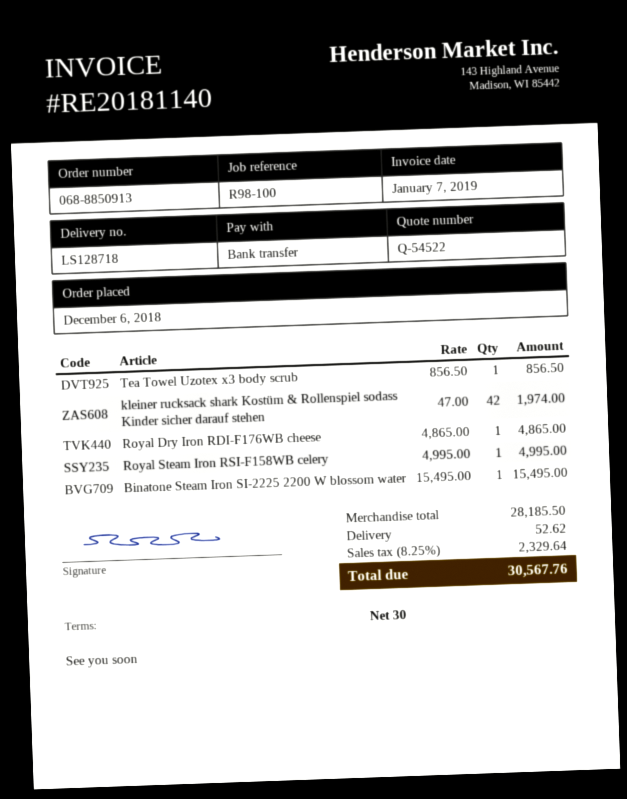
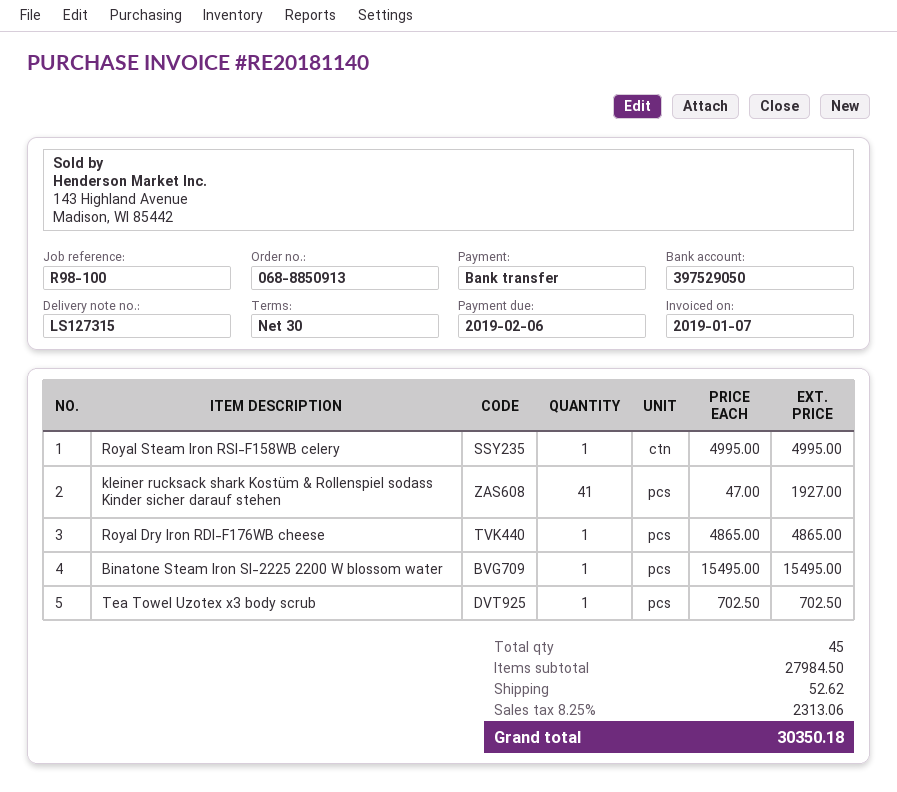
delivery note number: LS128718 -> LS127315
Tea Towel Uzotex x3 body scrub: 1 x 856.50 = 856.50 -> 1 x 702.50 = 702.50
kleiner rucksack shark Kostüm & Rollenspiel sodass Kinder sicher darauf stehen: 42 x 47.00 = 1974.00 -> 41 x 47.00 = 1927.00
subtotal: 28185.50 -> 27984.50
tax: 8.25% = 2329.64 -> 8.25% = 2313.06
total: 30567.76 -> 30350.18

